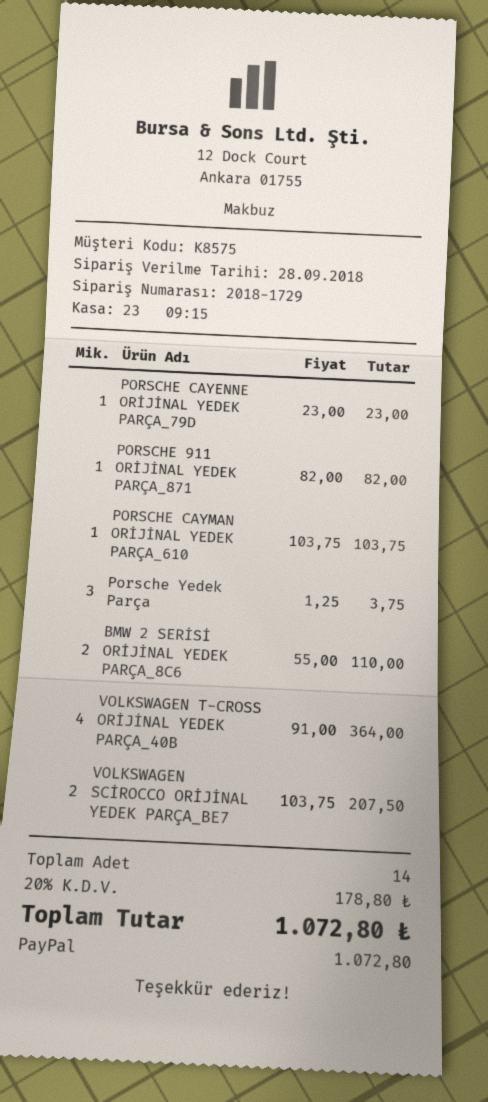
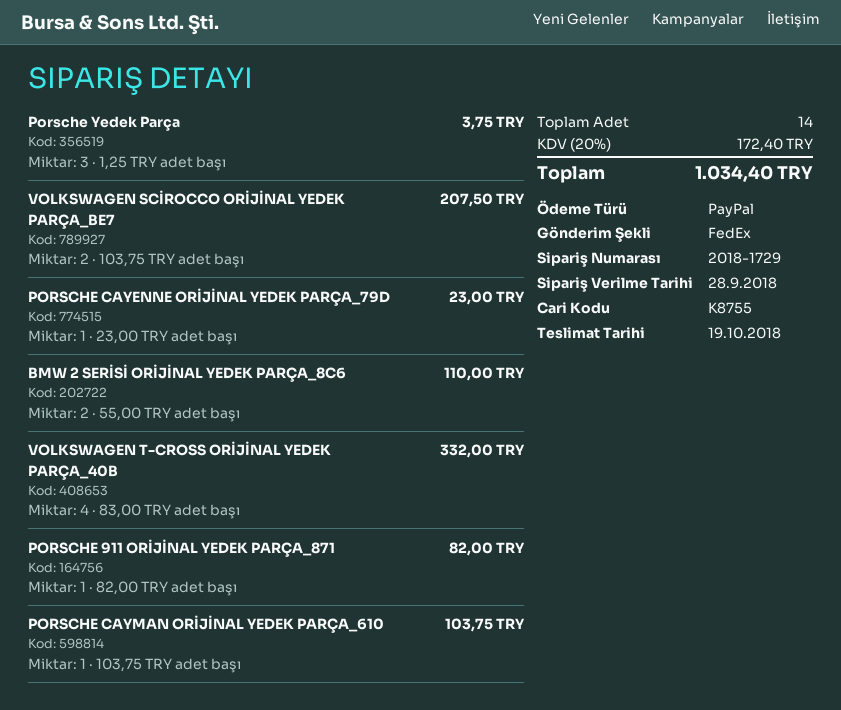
customer number: K8575 -> K8755
VOLKSWAGEN T-CROSS ORİJİNAL YEDEK PARÇA_40B: 4 x 91.00 = 364.00 -> 4 x 83.00 = 332.00
tax: 20% = 178.80 -> 20% = 172.40
total: 1072.80 -> 1034.40

